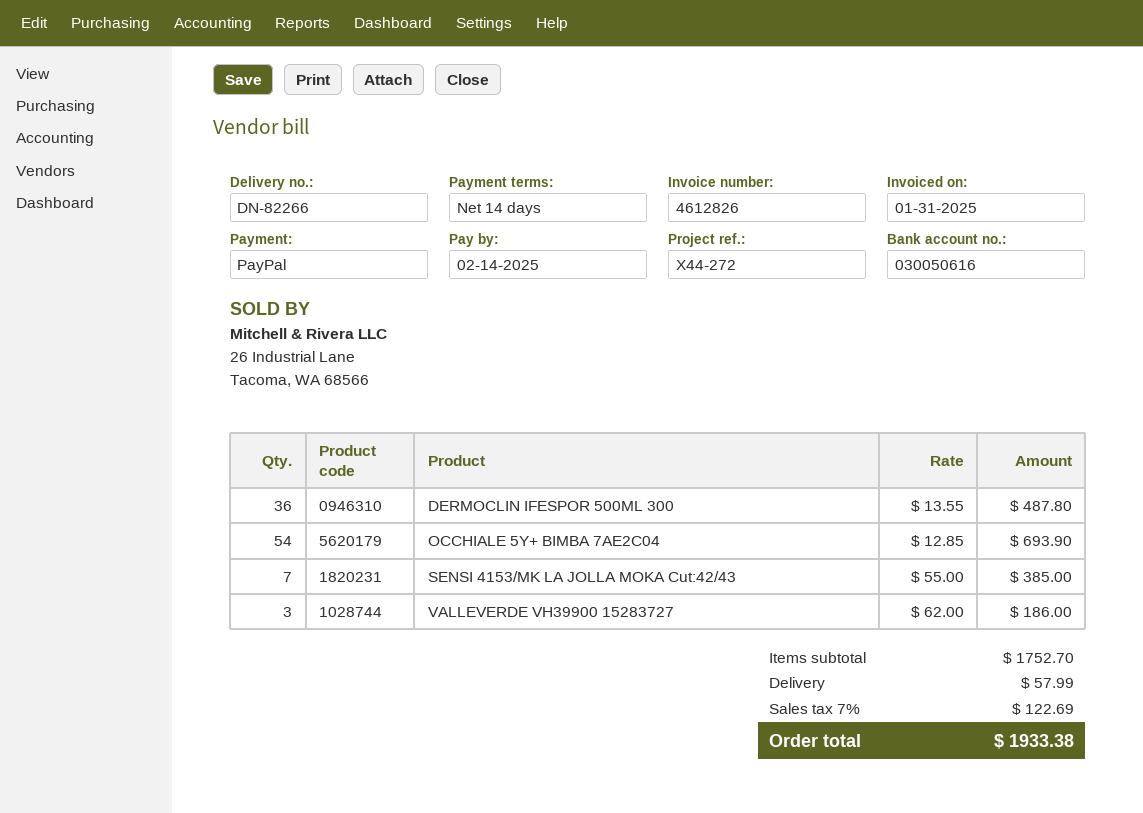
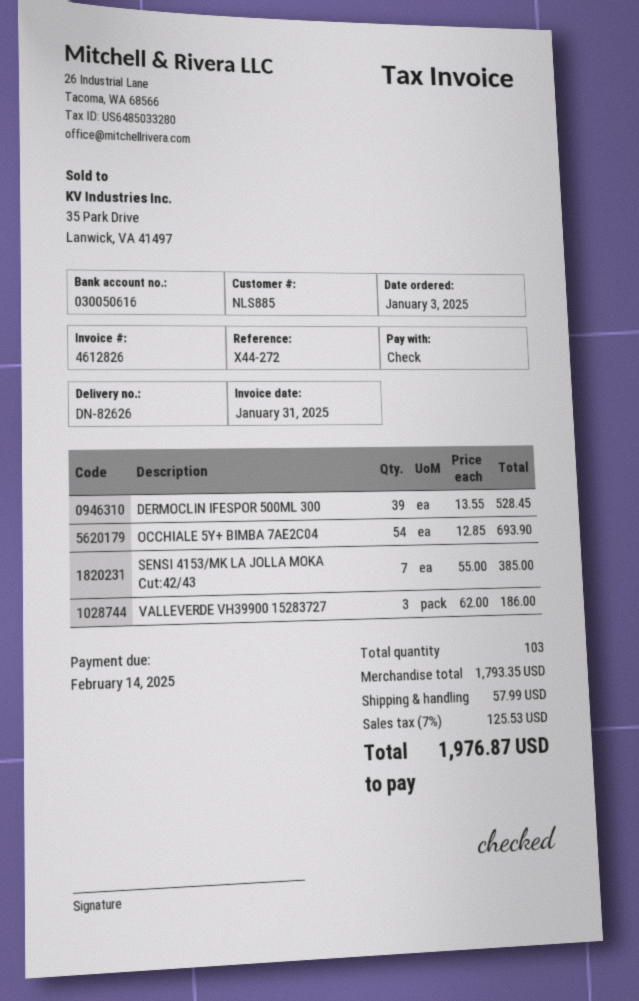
delivery note number: DN-82266 -> DN-82626
payment method: PayPal -> cheque
DERMOCLIN IFESPOR 500ML 300: 36 x 13.55 = 487.80 -> 39 x 13.55 = 528.45
subtotal: 1752.70 -> 1793.35
tax: 7% = 122.69 -> 7% = 125.53
total: 1933.38 -> 1976.87

